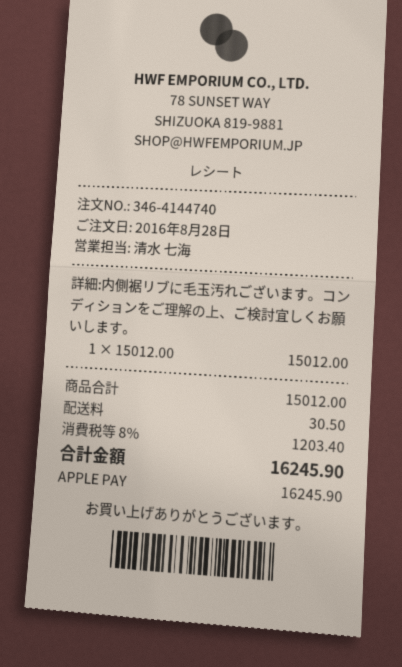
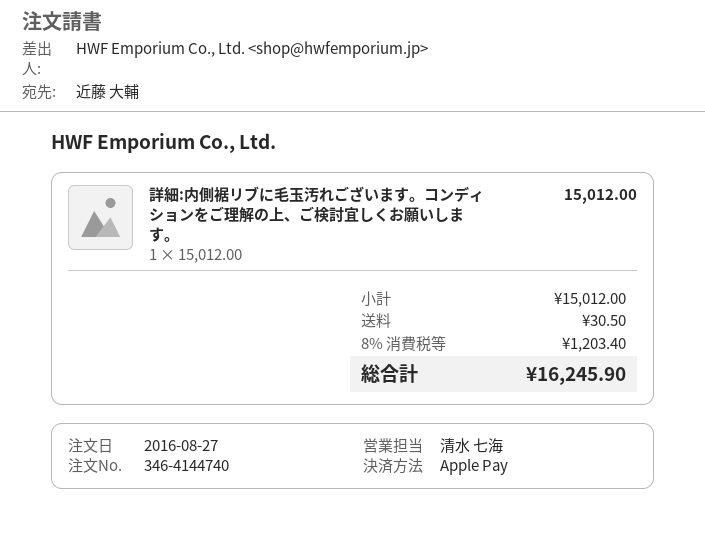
order date: 2016-08-28 -> 2016-08-27

